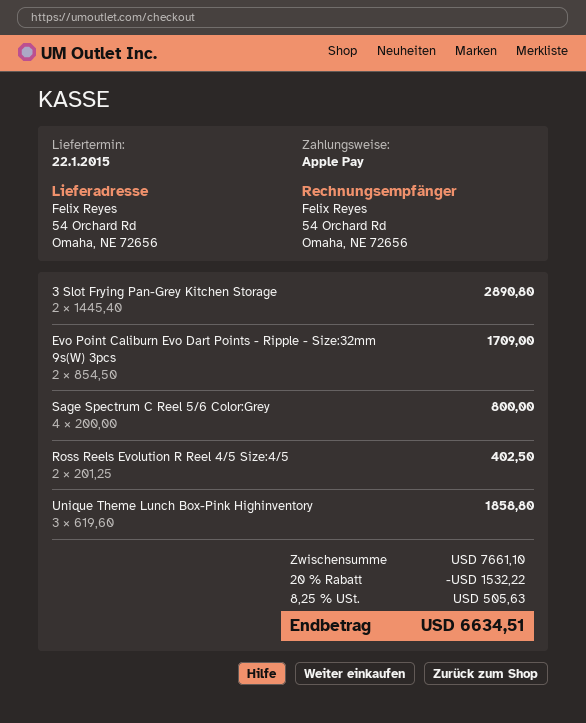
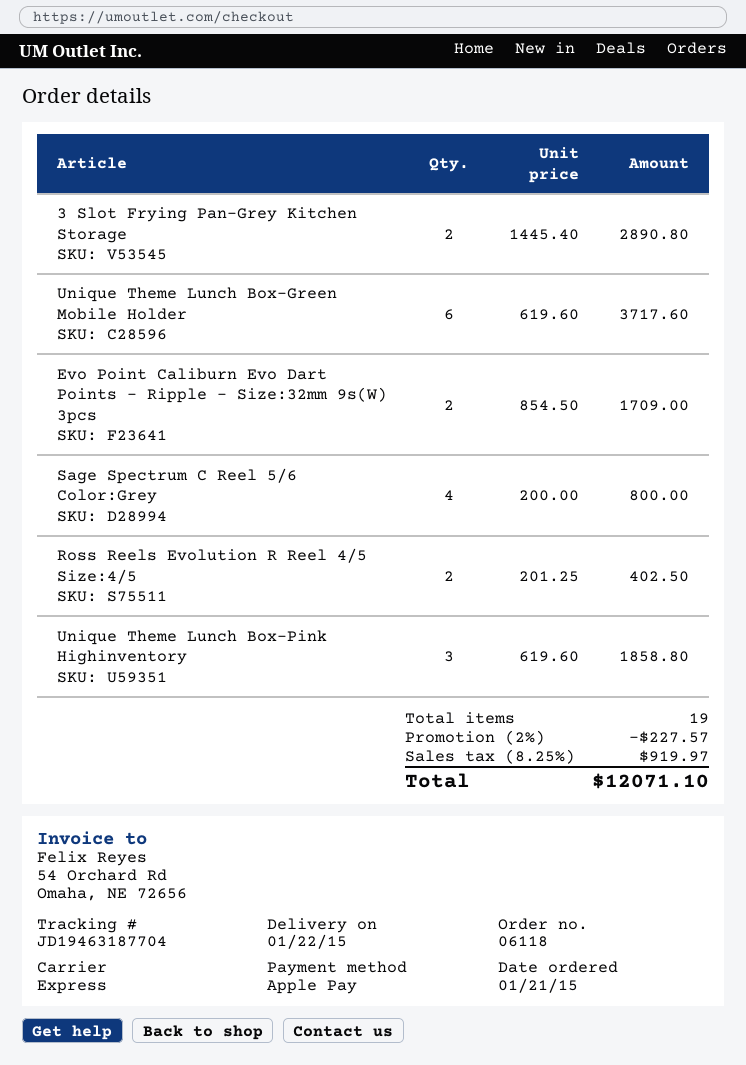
Unique Theme Lunch Box-Green Mobile Holder: none -> 6 x 619.60 = 3717.60
discount: 20% = 1532.22 -> 2% = 227.57
tax: 8.25% = 505.63 -> 8.25% = 919.97
total: 6634.51 -> 12071.10

